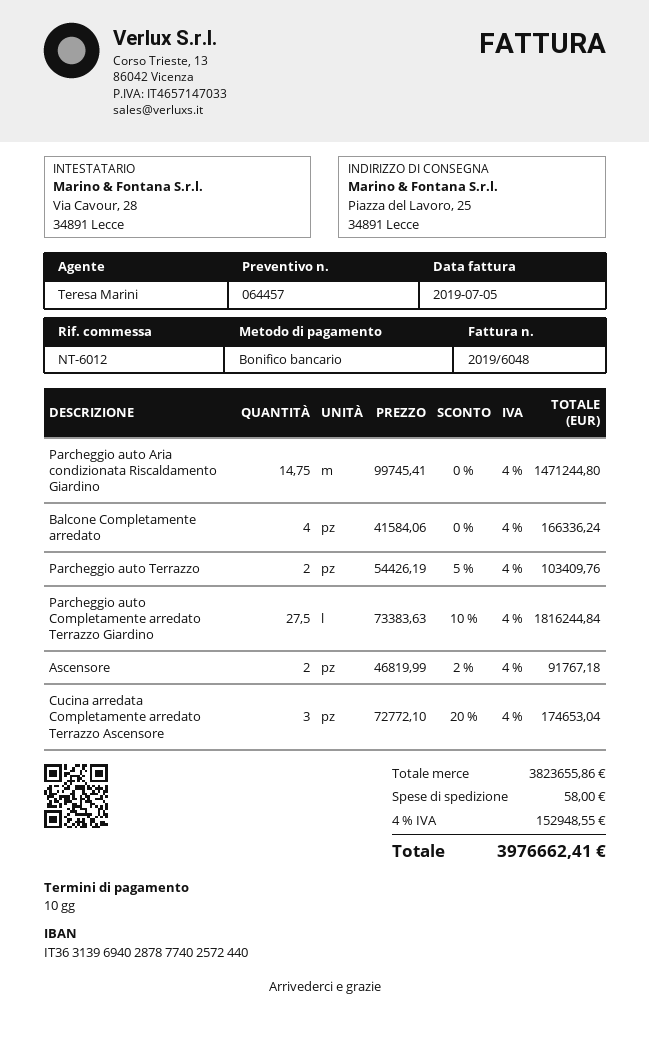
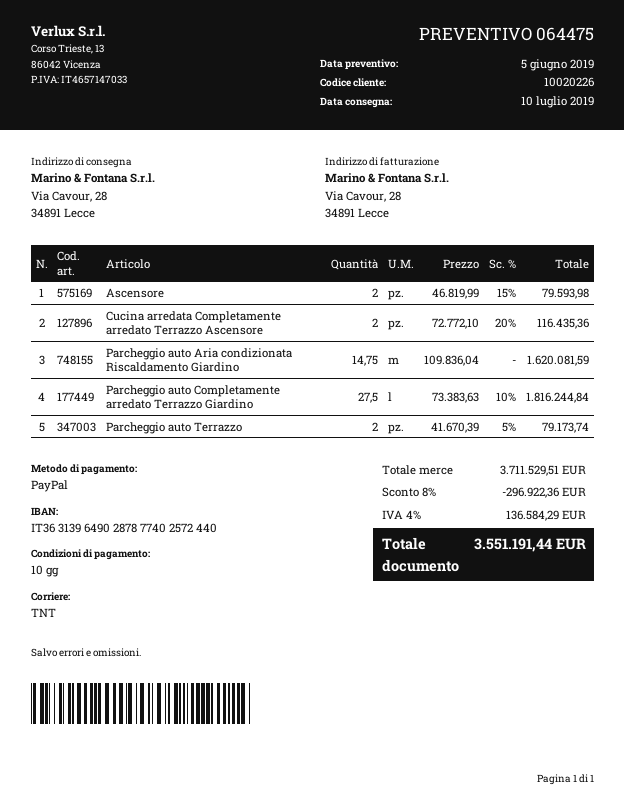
quote number: 064457 -> 064475
payment method: bank transfer -> PayPal
bank account: IT3631396940287877402572440 -> IT3631396490287877402572440
ship to: Piazza del Lavoro, 25, 34891 Lecce -> Via Cavour, 28, 34891 Lecce
Parcheggio auto Aria condizionata Riscaldamento Giardino: 14.75 x 99745.41 = 1471244.80 -> 14.75 x 109836.04 = 1620081.59
Balcone Completamente arredato: 4 x 41584.06 = 166336.24 -> none
Parcheggio auto Terrazzo: 2 x 54426.19 - 5% = 103409.76 -> 2 x 41670.39 - 5% = 79173.74
Ascensore: 2 x 46819.99 - 2% = 91767.18 -> 2 x 46819.99 - 15% = 79593.98
Cucina arredata Completamente arredato Terrazzo Ascensore: 3 x 72772.10 - 20% = 174653.04 -> 2 x 72772.10 - 20% = 116435.36
subtotal: 3823655.86 -> 3711529.51
discount: none -> 8% = 296922.36
shipping: 58.00 -> none
tax: 4% = 152948.55 -> 4% = 136584.29
total: 3976662.41 -> 3551191.44

